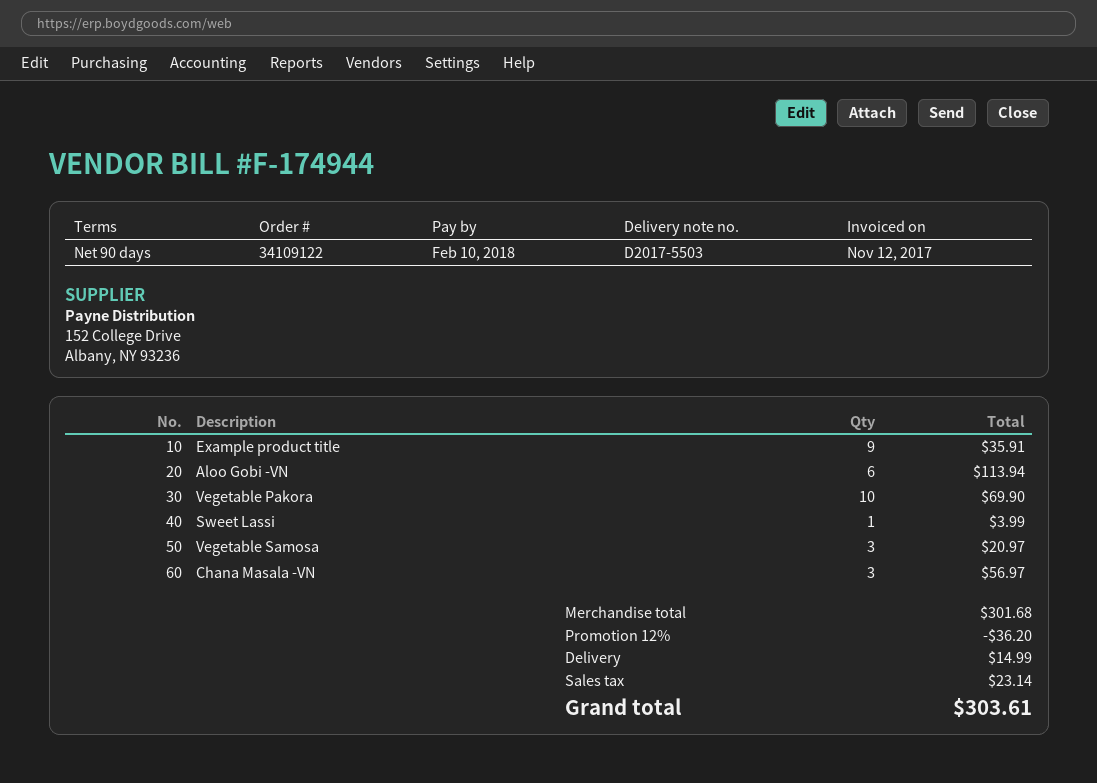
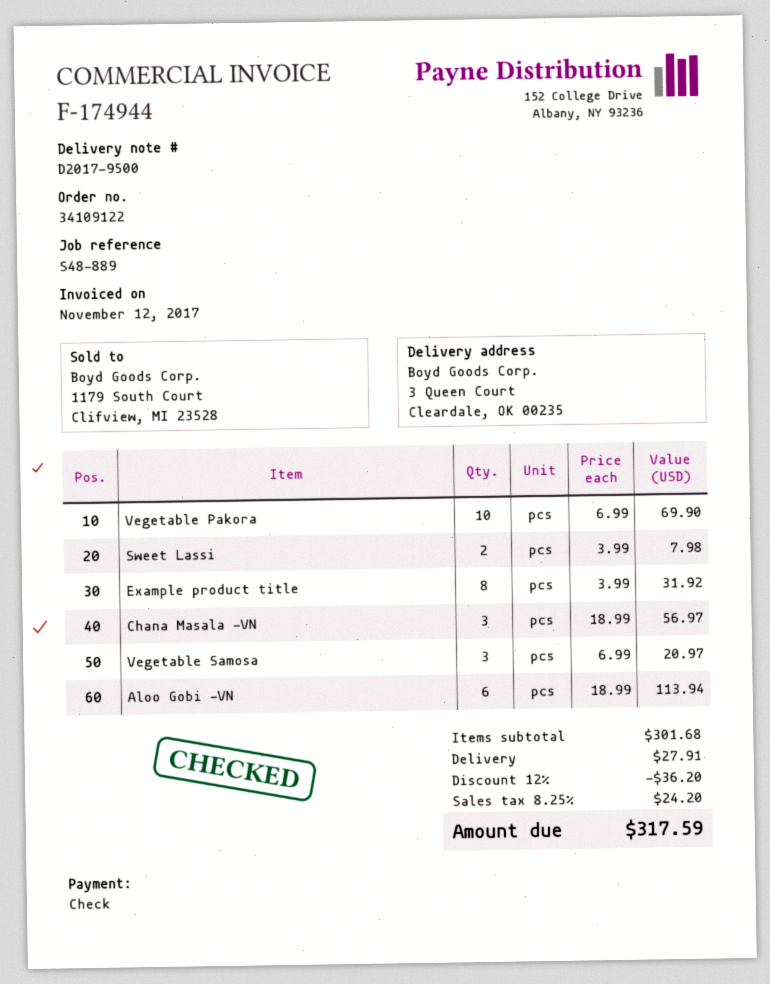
delivery note number: D2017-5503 -> D2017-9500
Example product title: 9 for 35.91 -> 8 for 31.92
Sweet Lassi: 1 for 3.99 -> 2 for 7.98
shipping: 14.99 -> 27.91
tax: 23.14 -> 24.20
total: 303.61 -> 317.59

